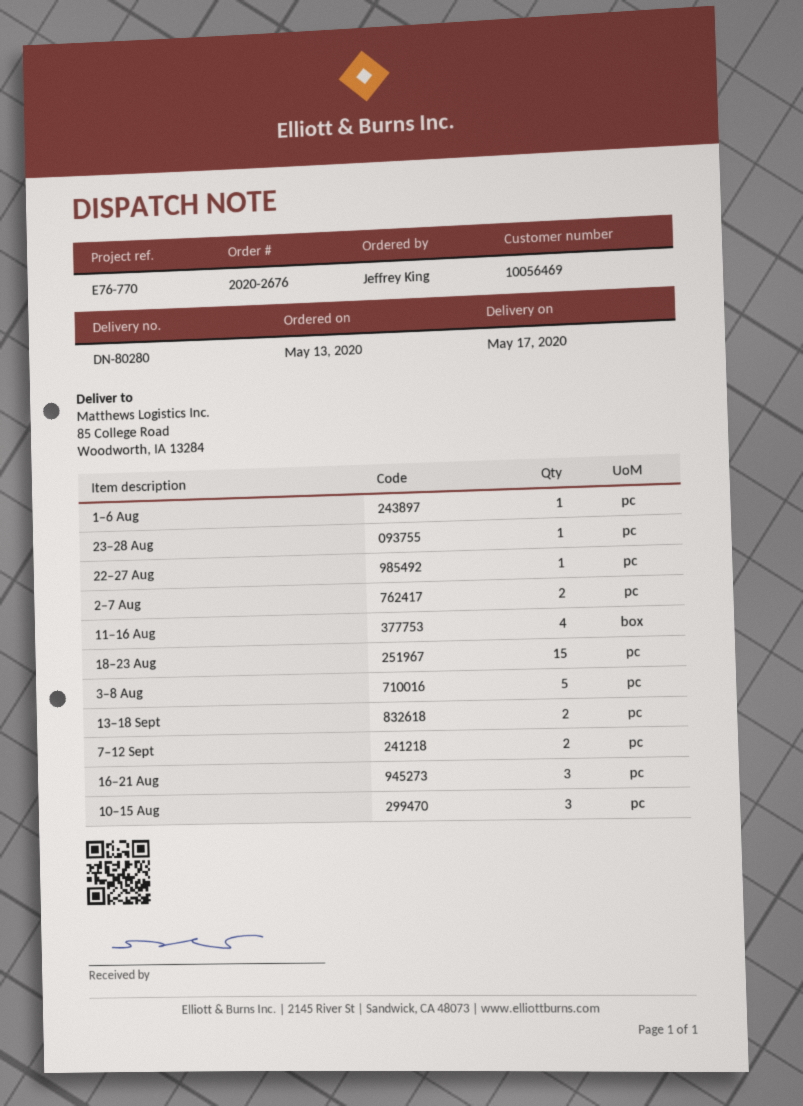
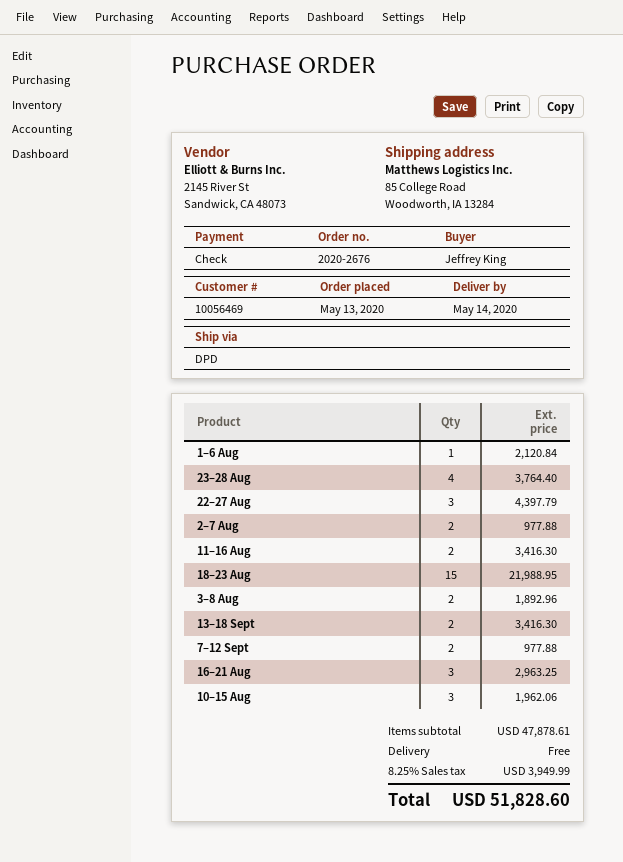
delivery date: 2020-05-17 -> 2020-05-14
23–28 Aug: 1 -> 4
22–27 Aug: 1 -> 3
11–16 Aug: 4 -> 2
3–8 Aug: 5 -> 2

